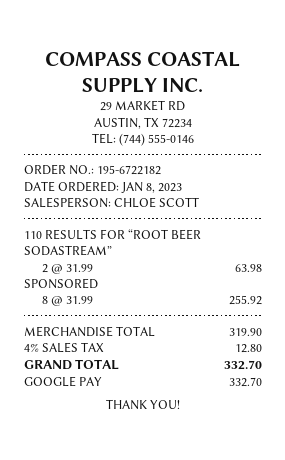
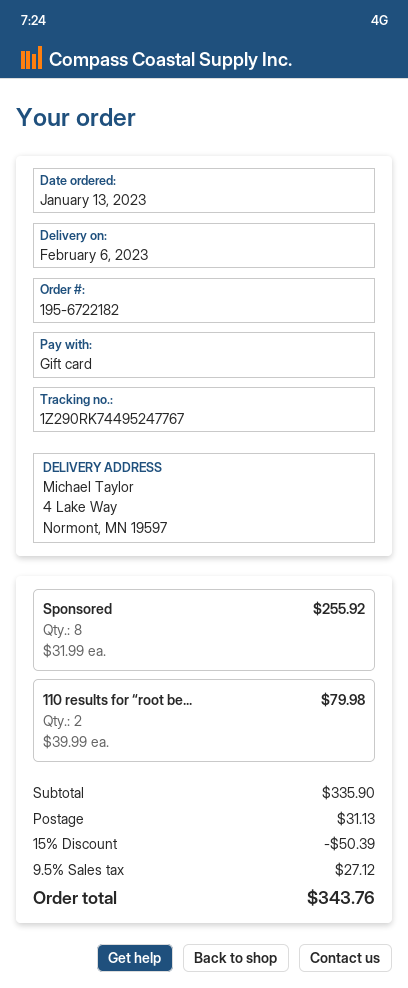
order date: 2023-01-08 -> 2023-01-13
payment method: Google Pay -> gift card
110 RESULTS FOR “ROOT BEER SODASTREAM”: 2 x 31.99 = 63.98 -> 2 x 39.99 = 79.98
subtotal: 319.90 -> 335.90
discount: none -> 15% = 50.39
shipping: none -> 31.13
tax: 4% = 12.80 -> 9.5% = 27.12
total: 332.70 -> 343.76

